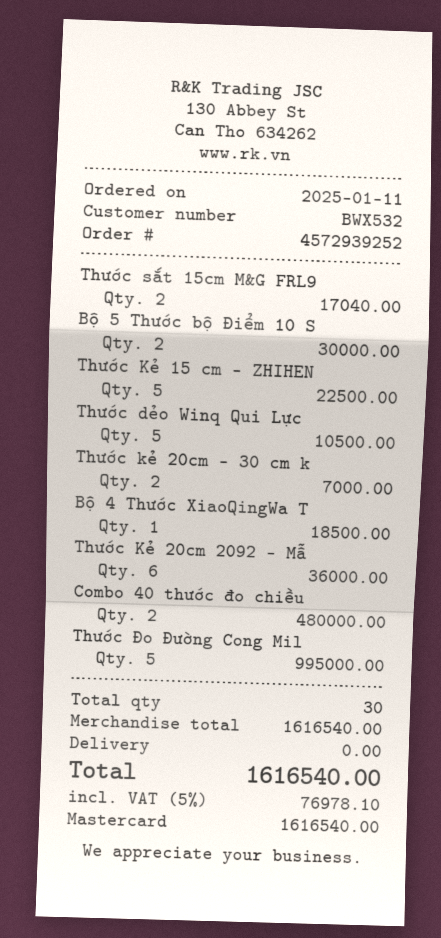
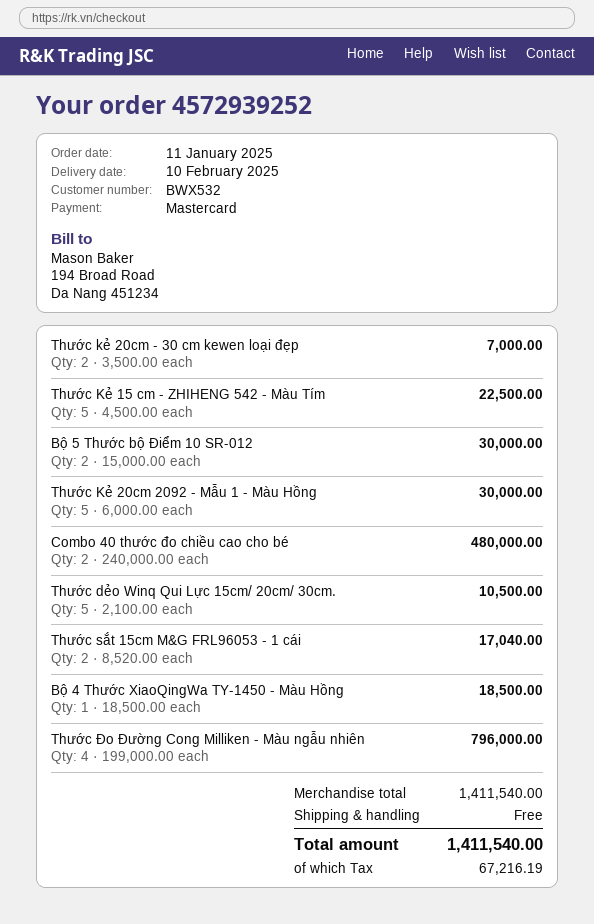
Thước Kẻ 20cm 2092 - Mẫ: 6 for 36000.00 -> 5 for 30000.00
Thước Đo Đường Cong Mil: 5 for 995000.00 -> 4 for 796000.00
subtotal: 1616540.00 -> 1411540.00
tax: 76978.10 -> 67216.19
total: 1616540.00 -> 1411540.00

